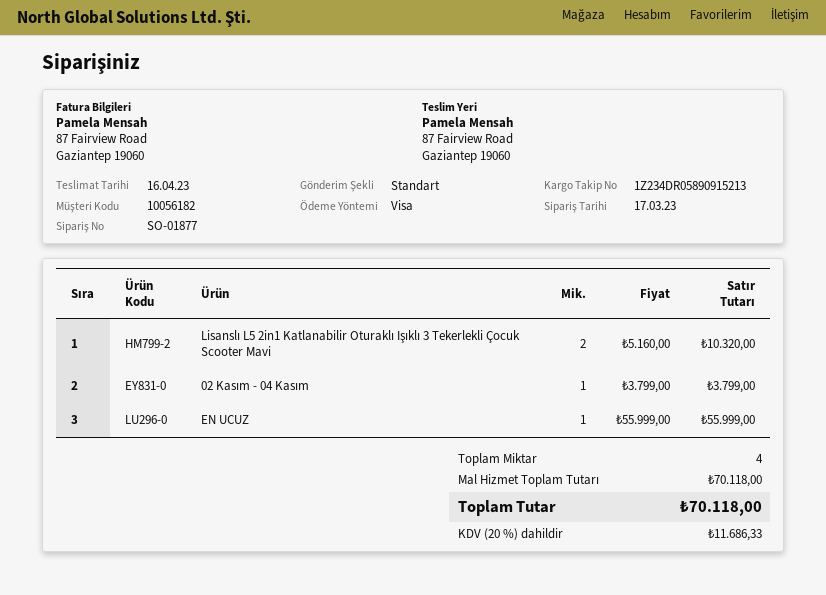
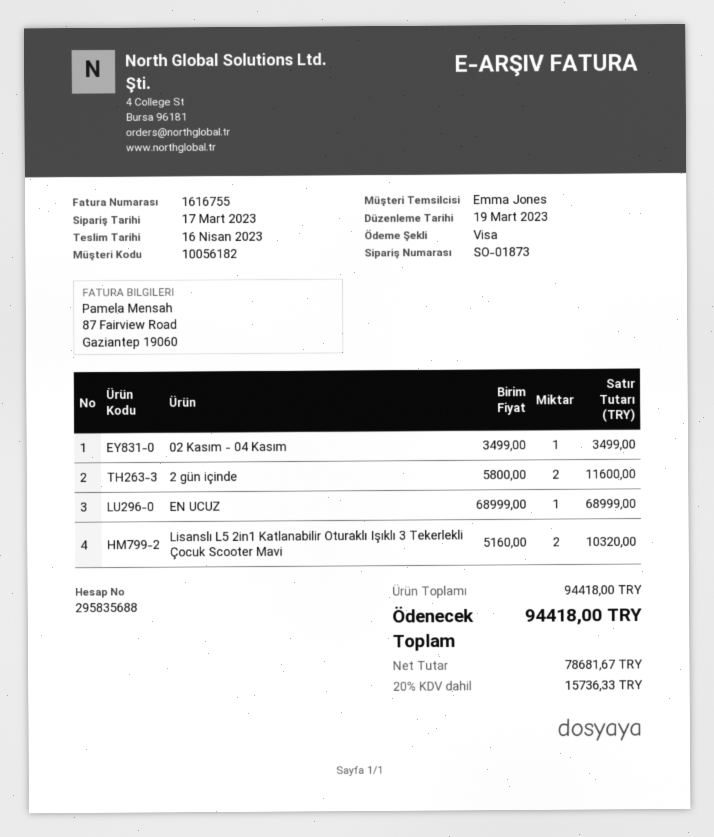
order number: SO-01877 -> SO-01873
02 Kasım - 04 Kasım: 1 x 3799.00 = 3799.00 -> 1 x 3499.00 = 3499.00
EN UCUZ: 1 x 55999.00 = 55999.00 -> 1 x 68999.00 = 68999.00
2 gün içinde: none -> 2 x 5800.00 = 11600.00
subtotal: 70118.00 -> 94418.00
tax: 20% = 11686.33 -> 20% = 15736.33
total: 70118.00 -> 94418.00

